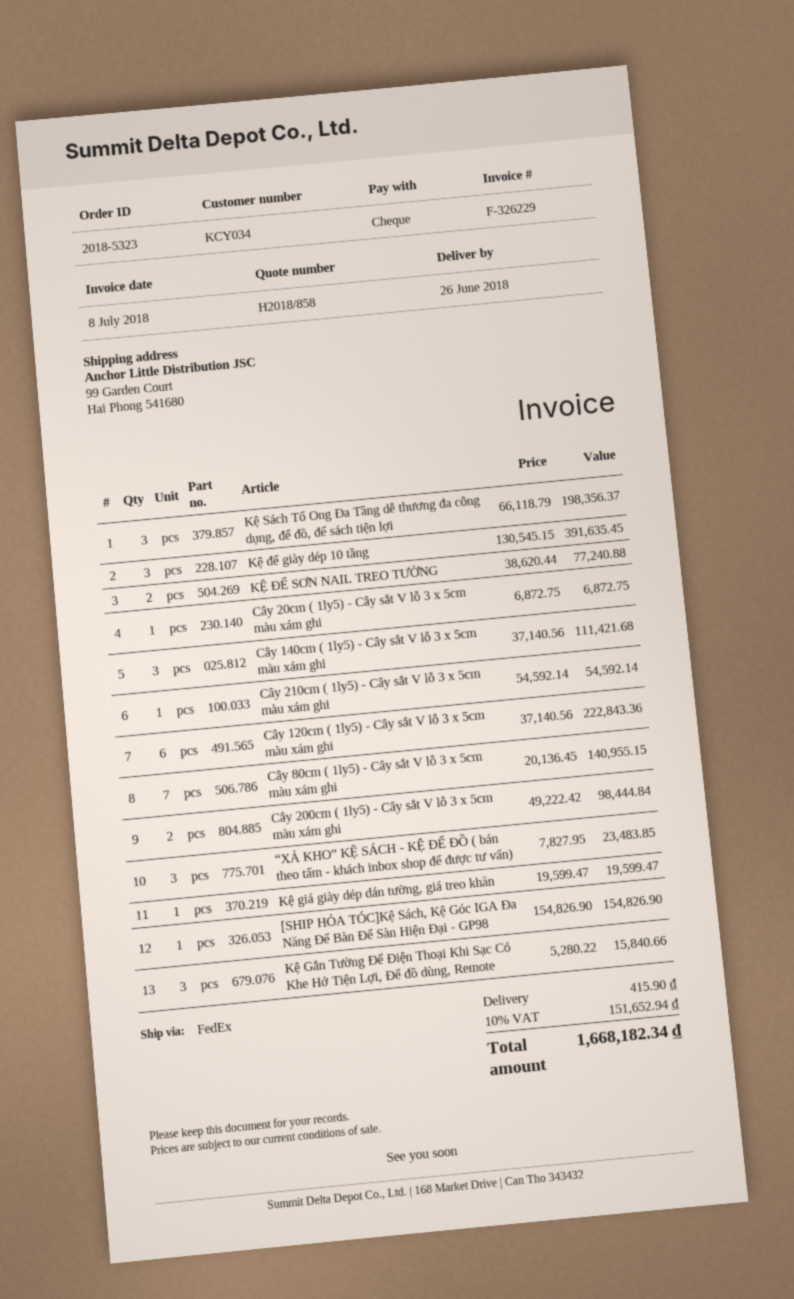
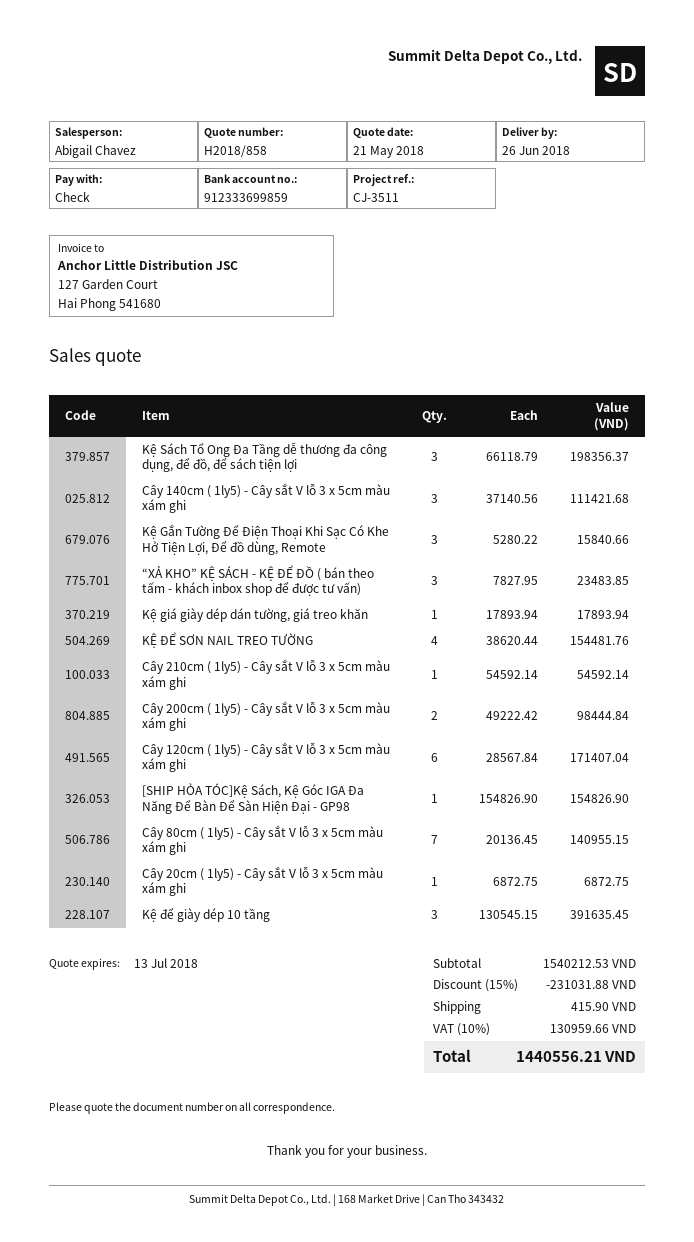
KỆ ĐỂ SƠN NAIL TREO TƯỜNG: 2 x 38620.44 = 77240.88 -> 4 x 38620.44 = 154481.76
Cây 120cm ( 1ly5) - Cây sắt V lỗ 3 x 5cm màu xám ghi: 6 x 37140.56 = 222843.36 -> 6 x 28567.84 = 171407.04
Kệ giá giày dép dán tường, giá treo khăn: 1 x 19599.47 = 19599.47 -> 1 x 17893.94 = 17893.94
discount: none -> 15% = 231031.88
tax: 10% = 151652.94 -> 10% = 130959.66
total: 1668182.34 -> 1440556.21

